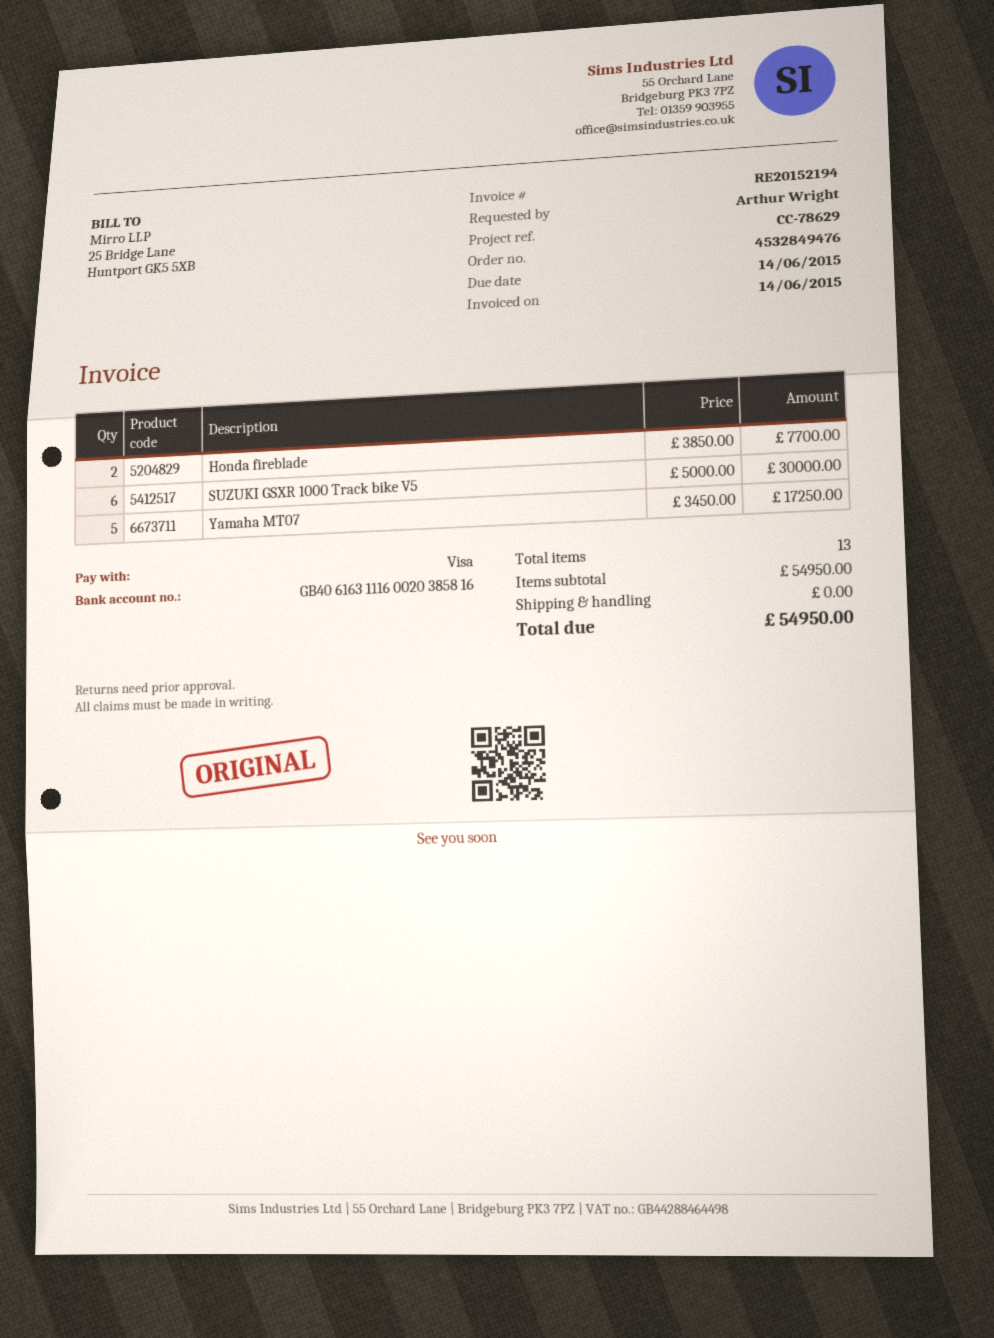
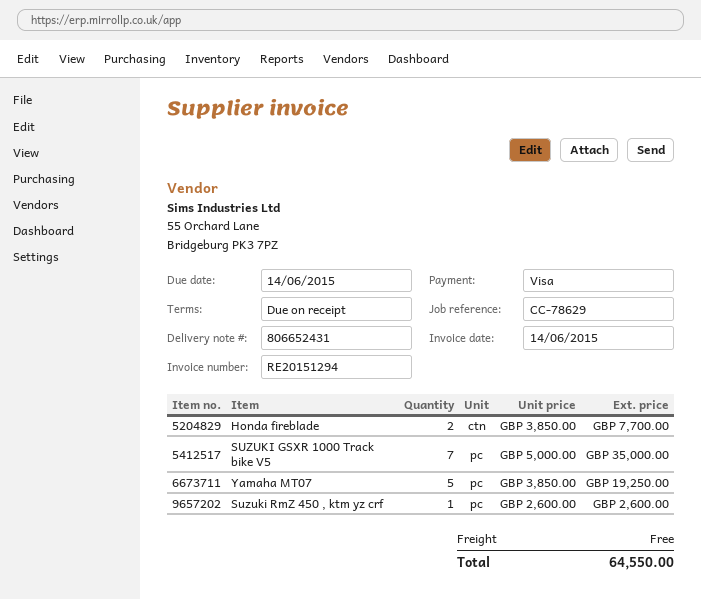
invoice number: RE20152194 -> RE20151294
SUZUKI GSXR 1000 Track bike V5: 6 x 5000.00 = 30000.00 -> 7 x 5000.00 = 35000.00
Yamaha MT07: 5 x 3450.00 = 17250.00 -> 5 x 3850.00 = 19250.00
Suzuki RmZ 450 , ktm yz crf: none -> 1 x 2600.00 = 2600.00
total: 54950.00 -> 64550.00

